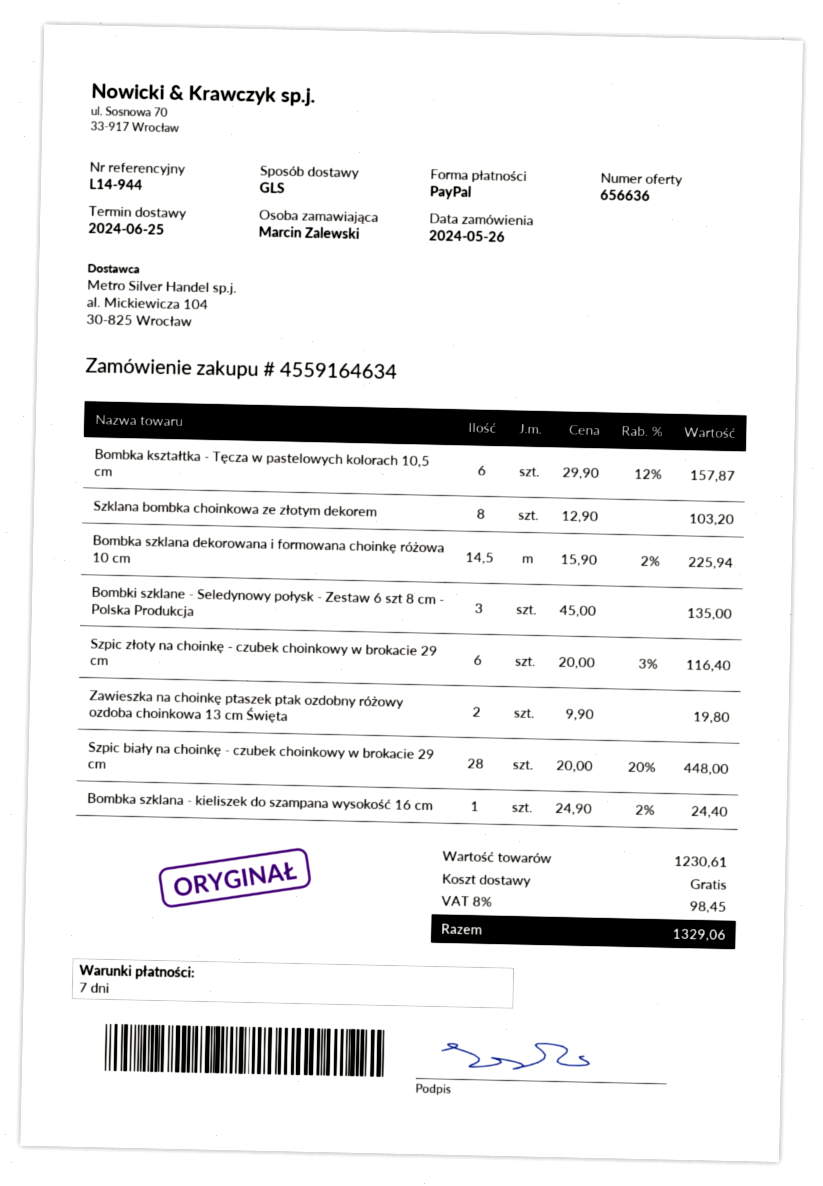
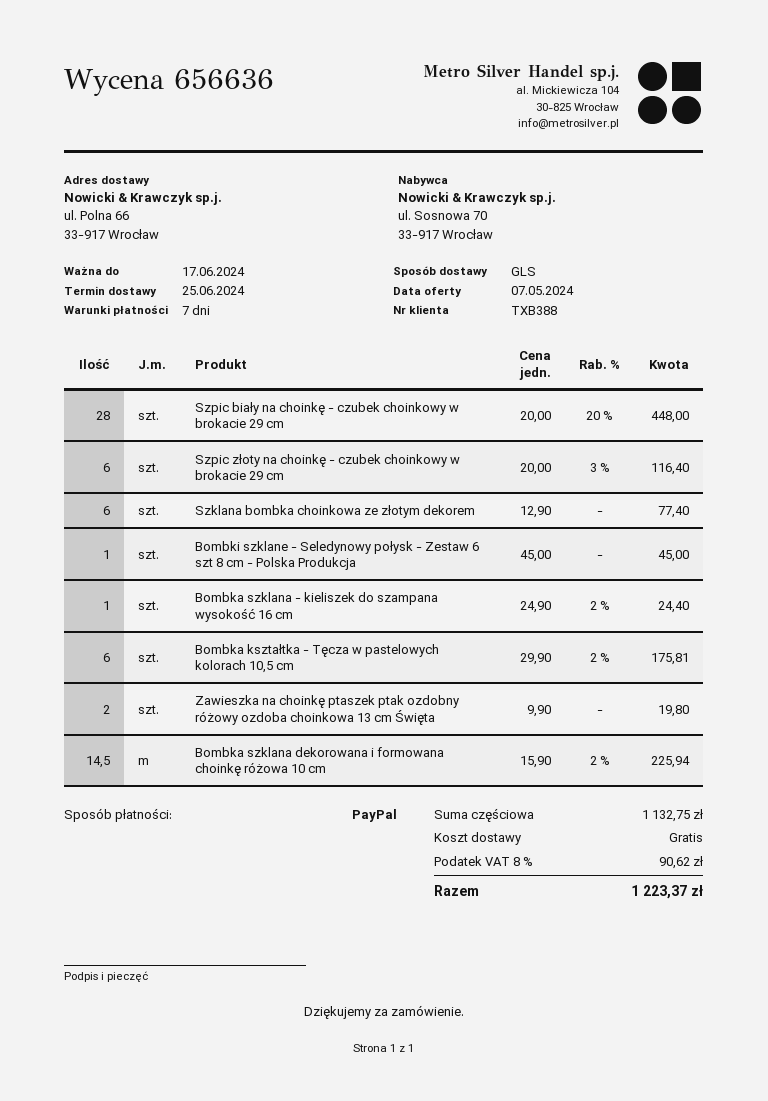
Bombka kształtka - Tęcza w pastelowych kolorach 10,5 cm: 6 x 29.90 - 12% = 157.87 -> 6 x 29.90 - 2% = 175.81
Szklana bombka choinkowa ze złotym dekorem: 8 x 12.90 = 103.20 -> 6 x 12.90 = 77.40
Bombki szklane - Seledynowy połysk - Zestaw 6 szt 8 cm - Polska Produkcja: 3 x 45.00 = 135.00 -> 1 x 45.00 = 45.00
subtotal: 1230.61 -> 1132.75
tax: 8% = 98.45 -> 8% = 90.62
total: 1329.06 -> 1223.37

